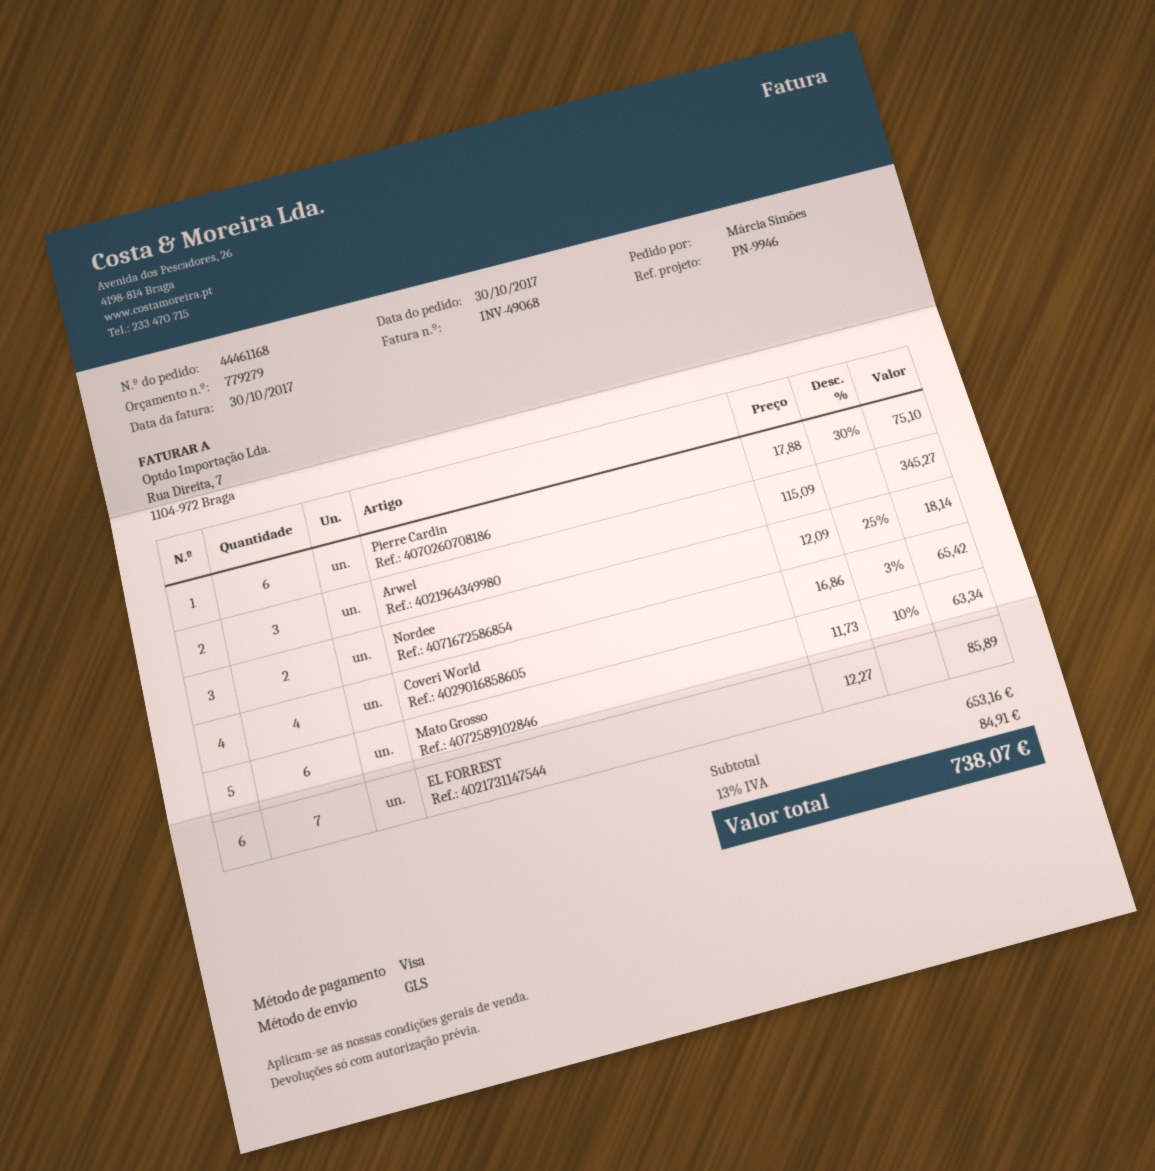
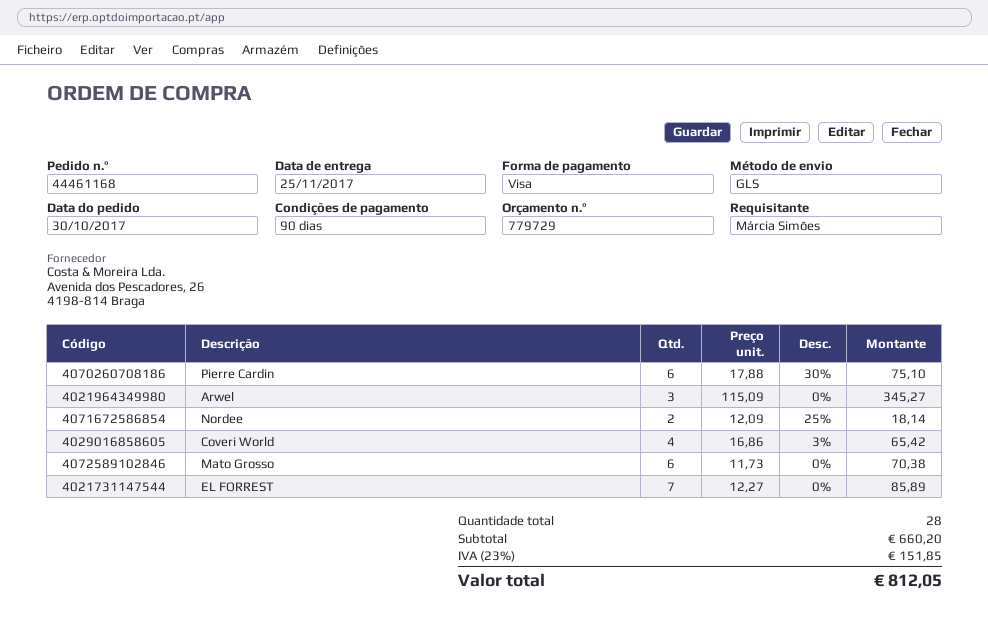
quote number: 779279 -> 779729
Mato Grosso: 6 x 11.73 - 10% = 63.34 -> 6 x 11.73 = 70.38
subtotal: 653.16 -> 660.20
tax: 13% = 84.91 -> 23% = 151.85
total: 738.07 -> 812.05

